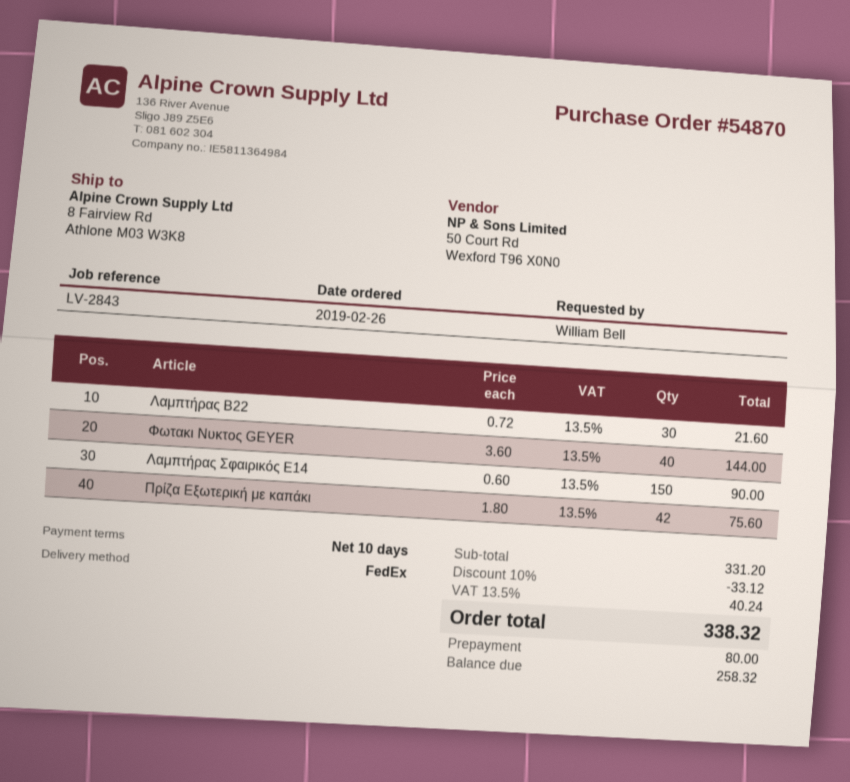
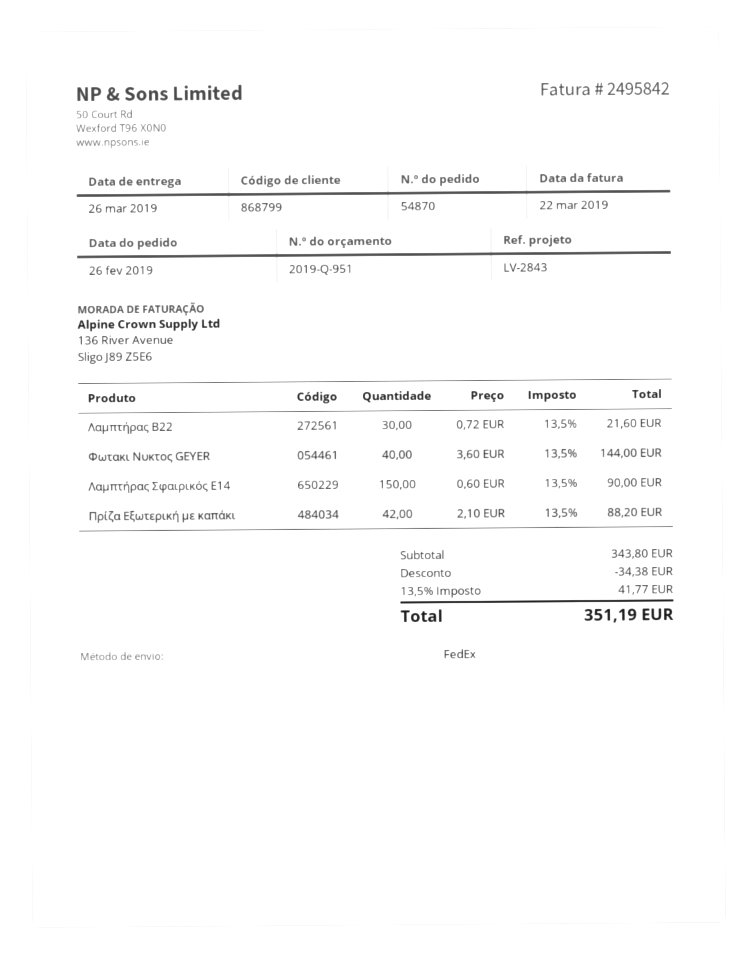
Πρίζα Εξωτερική με καπάκι: 42 x 1.80 = 75.60 -> 42 x 2.10 = 88.20
subtotal: 331.20 -> 343.80
discount: 33.12 -> 34.38
tax: 13.5% = 40.24 -> 13.5% = 41.77
total: 338.32 -> 351.19

